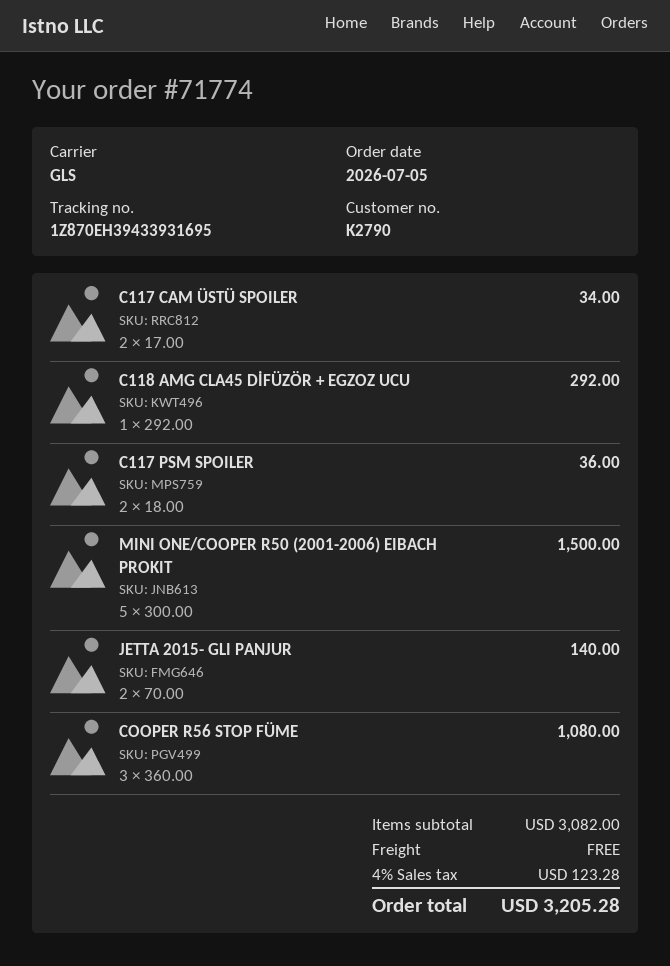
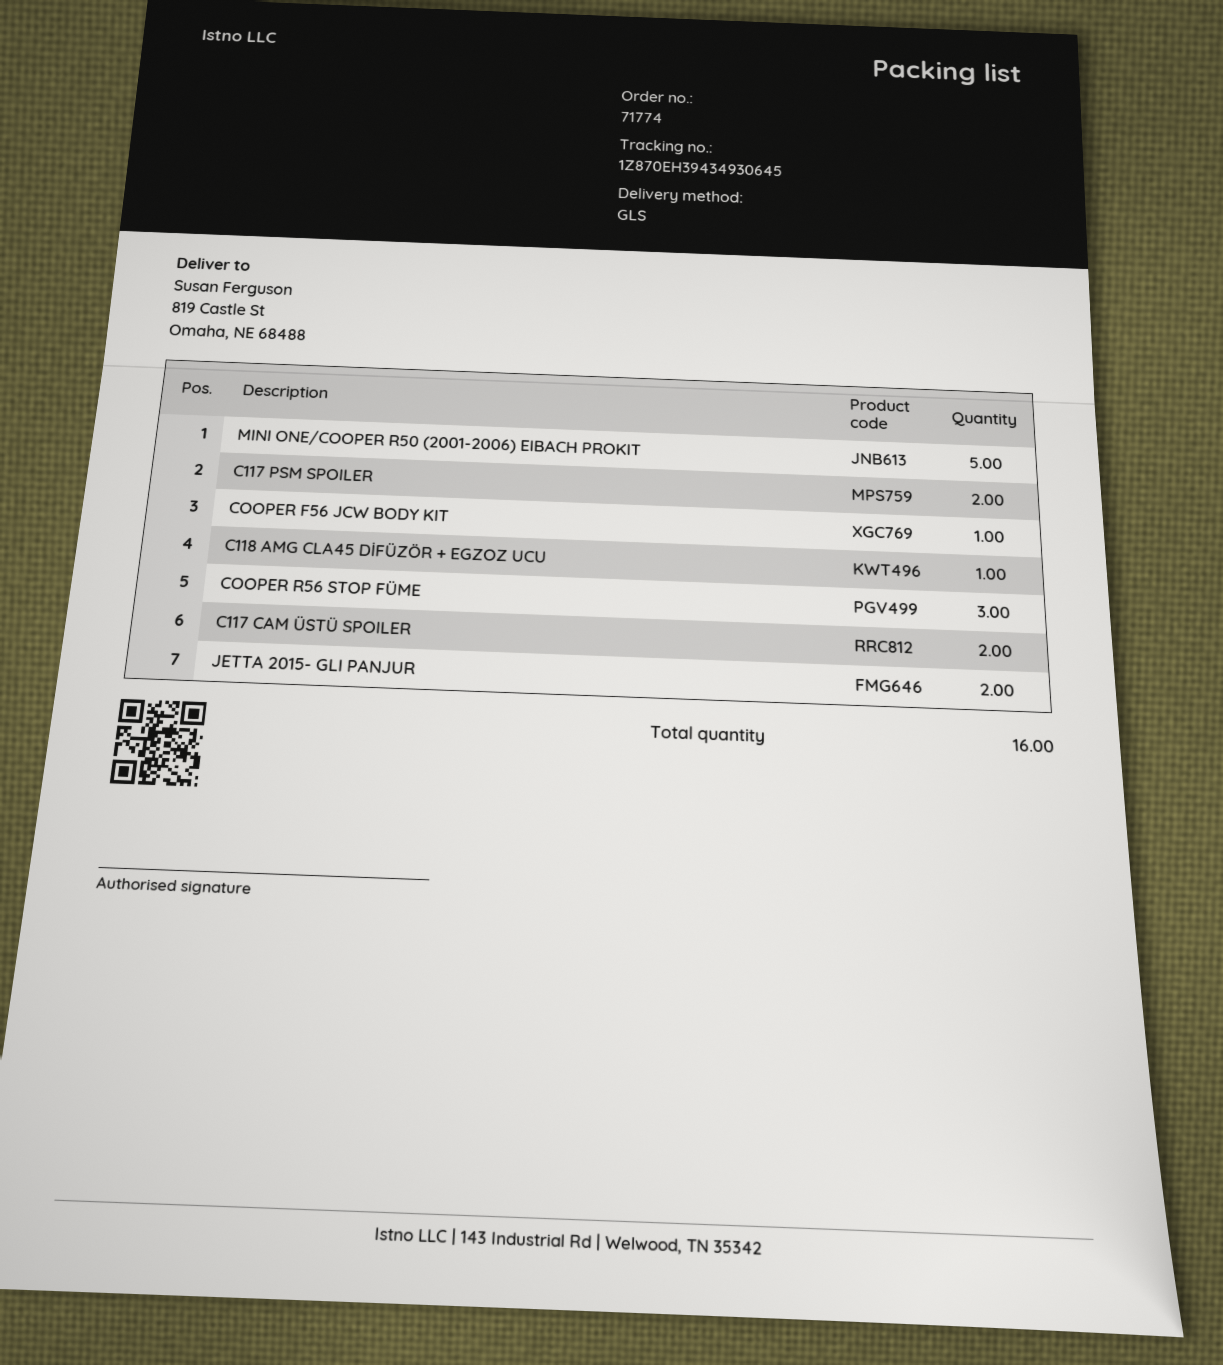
tracking number: 1Z870EH39433931695 -> 1Z870EH39434930645
COOPER F56 JCW BODY KIT: none -> 1

